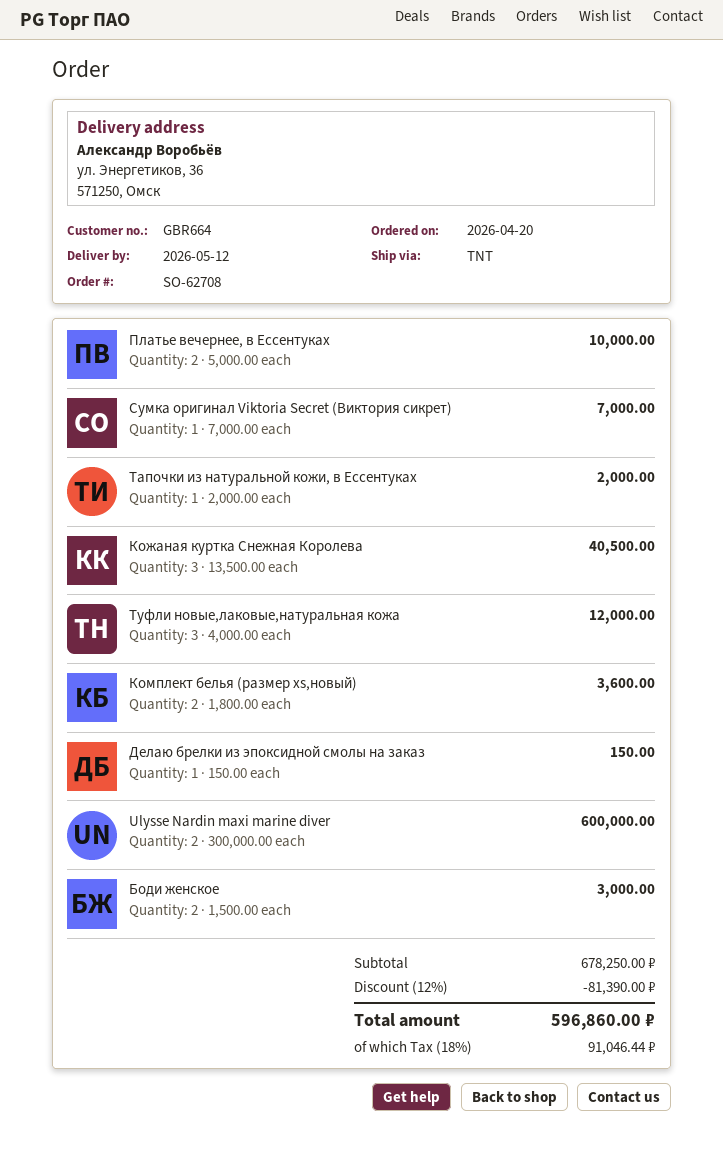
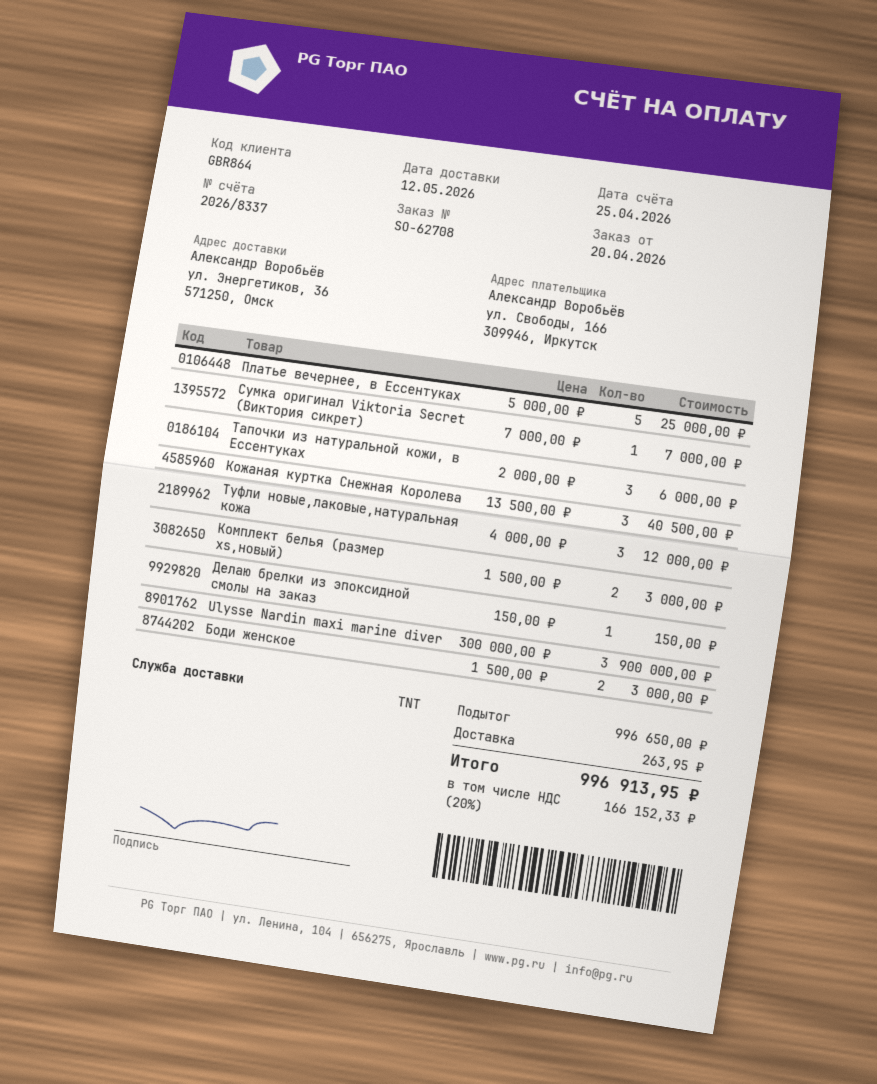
customer number: GBR664 -> GBR864
Платье вечернее, в Ессентуках: 2 x 5000.00 = 10000.00 -> 5 x 5000.00 = 25000.00
Тапочки из натуральной кожи, в Ессентуках: 1 x 2000.00 = 2000.00 -> 3 x 2000.00 = 6000.00
Комплект белья (размер xs,новый): 2 x 1800.00 = 3600.00 -> 2 x 1500.00 = 3000.00
Ulysse Nardin maxi marine diver: 2 x 300000.00 = 600000.00 -> 3 x 300000.00 = 900000.00
subtotal: 678250.00 -> 996650.00
discount: 12% = 81390.00 -> none
shipping: none -> 263.95
tax: 18% = 91046.44 -> 20% = 166152.33
total: 596860.00 -> 996913.95

